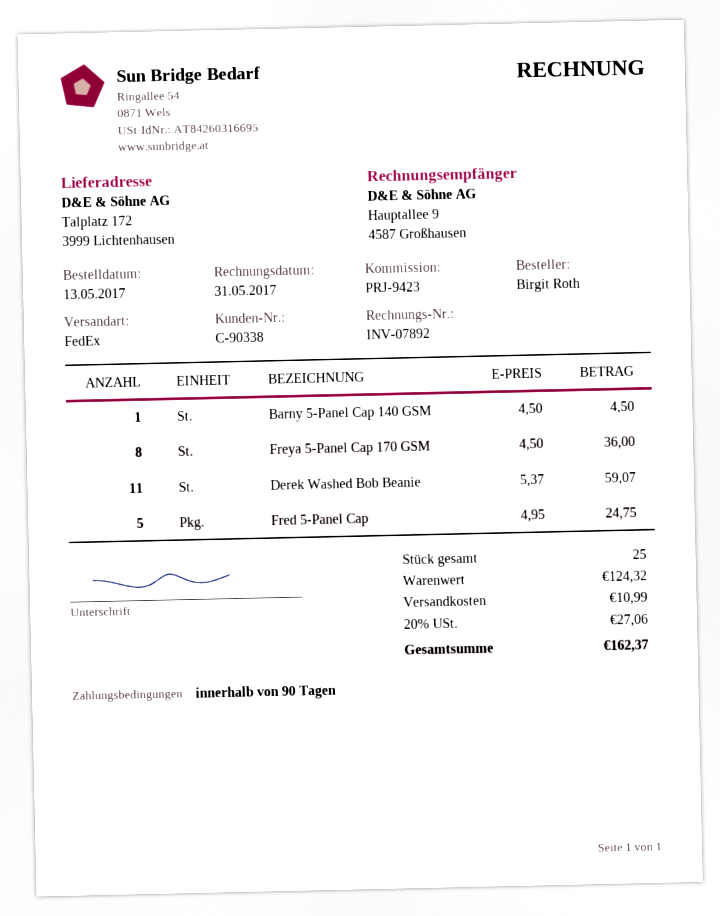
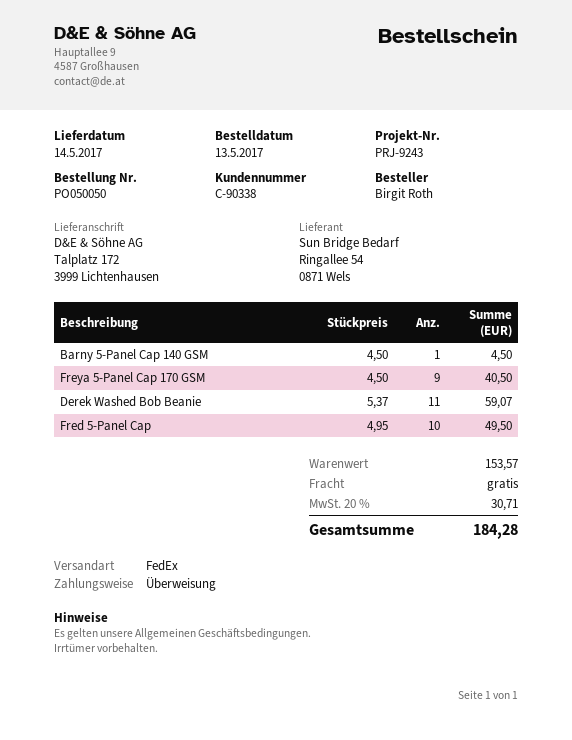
reference: PRJ-9423 -> PRJ-9243
Freya 5-Panel Cap 170 GSM: 8 x 4.50 = 36.00 -> 9 x 4.50 = 40.50
Fred 5-Panel Cap: 5 x 4.95 = 24.75 -> 10 x 4.95 = 49.50
subtotal: 124.32 -> 153.57
shipping: 10.99 -> 0.00
tax: 20% = 27.06 -> 20% = 30.71
total: 162.37 -> 184.28

